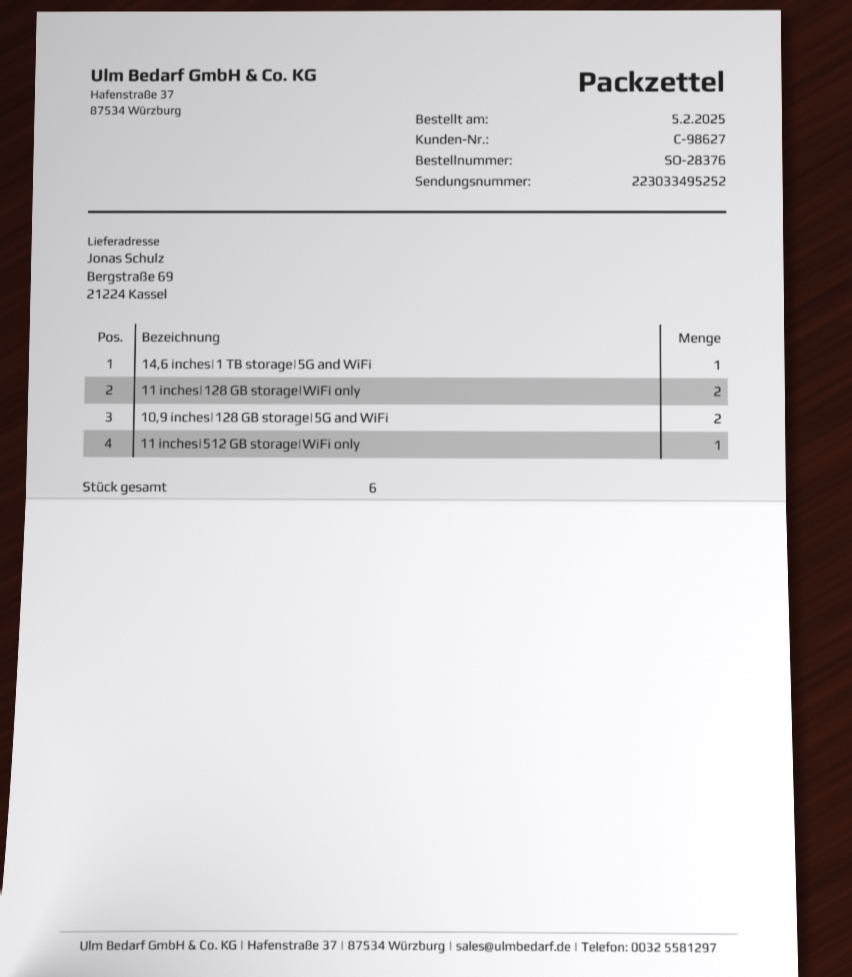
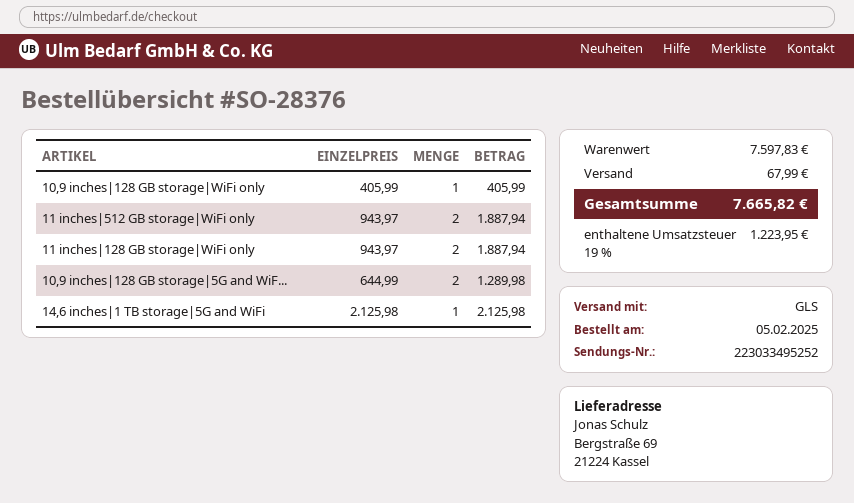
11 inches|512 GB storage|WiFi only: 1 -> 2
10,9 inches|128 GB storage|WiFi only: none -> 1

